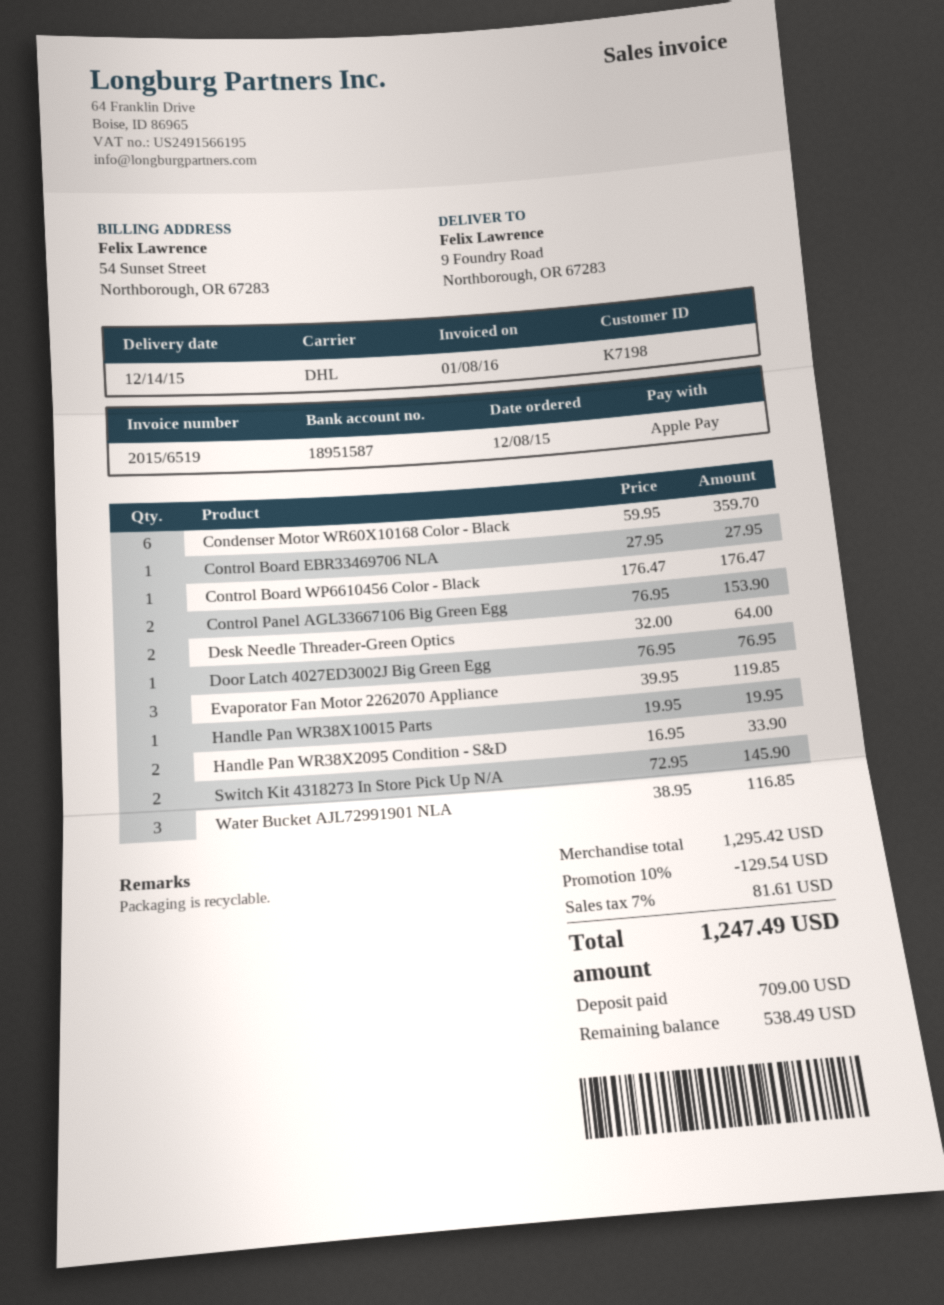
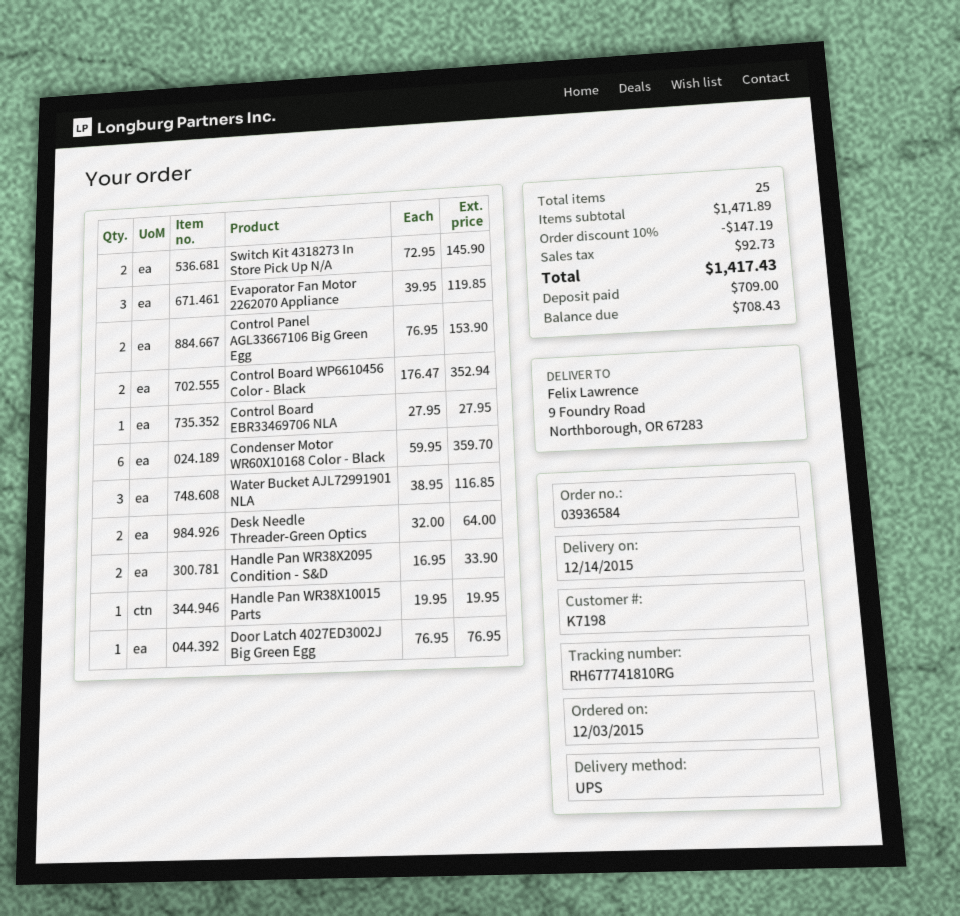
order date: 2015-12-08 -> 2015-12-03
shipping method: DHL -> UPS
Control Board WP6610456 Color - Black: 1 x 176.47 = 176.47 -> 2 x 176.47 = 352.94
subtotal: 1295.42 -> 1471.89
discount: 10% = 129.54 -> 10% = 147.19
tax: 81.61 -> 92.73
total: 1247.49 -> 1417.43
balance: 538.49 -> 708.43

